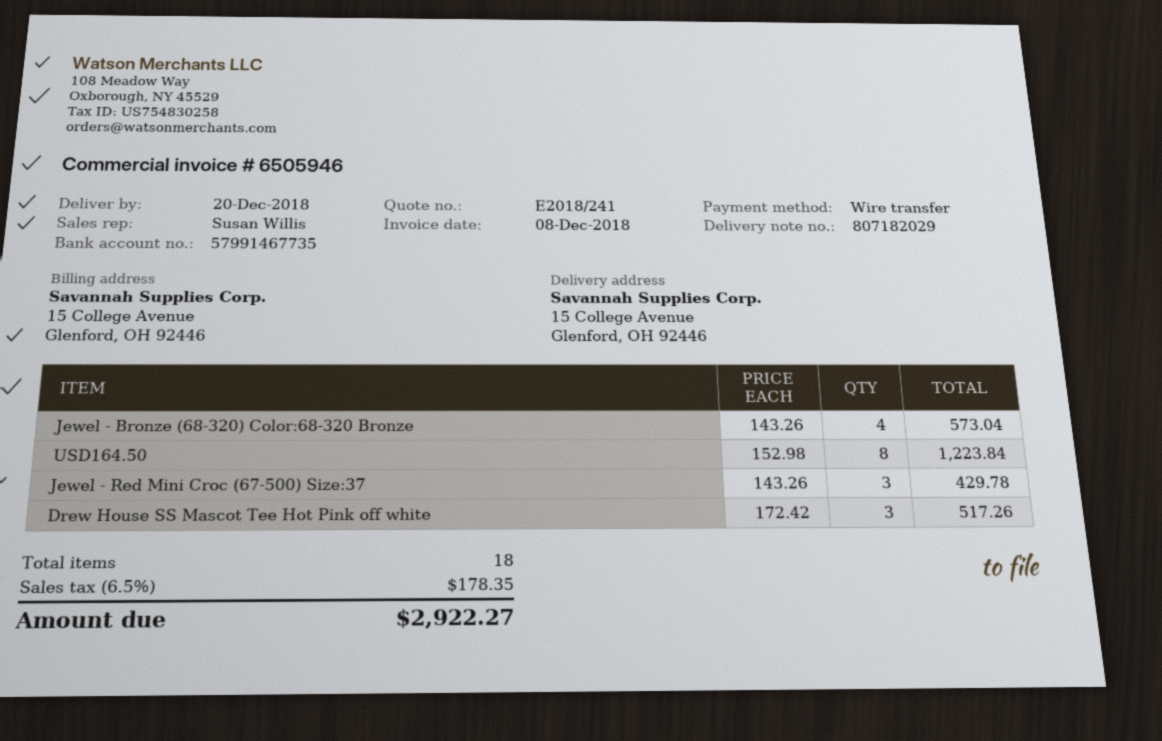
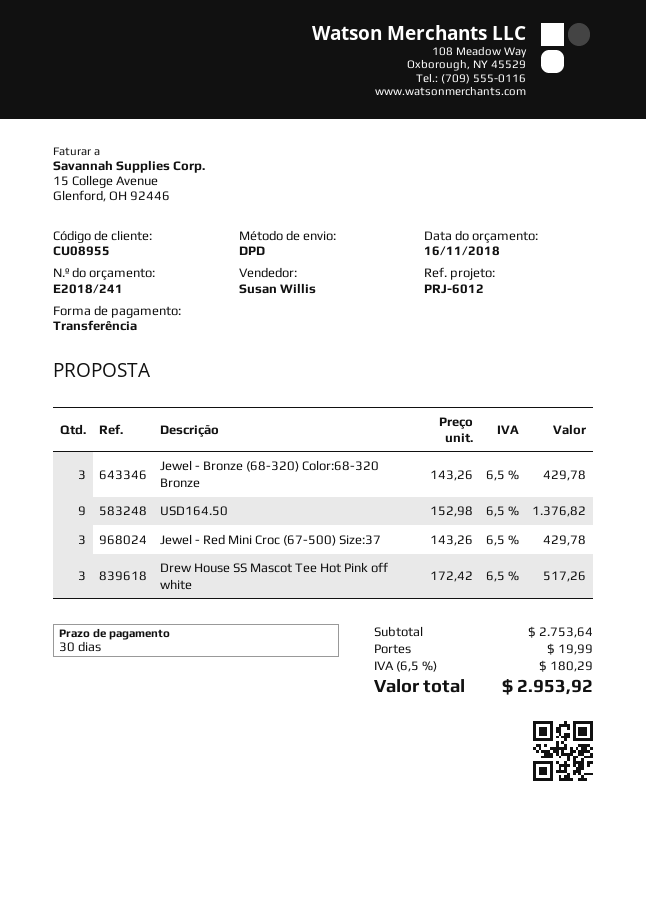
Jewel - Bronze (68-320) Color:68-320 Bronze: 4 x 143.26 = 573.04 -> 3 x 143.26 = 429.78
USD164.50: 8 x 152.98 = 1223.84 -> 9 x 152.98 = 1376.82
shipping: none -> 19.99
tax: 6.5% = 178.35 -> 6.5% = 180.29
total: 2922.27 -> 2953.92

